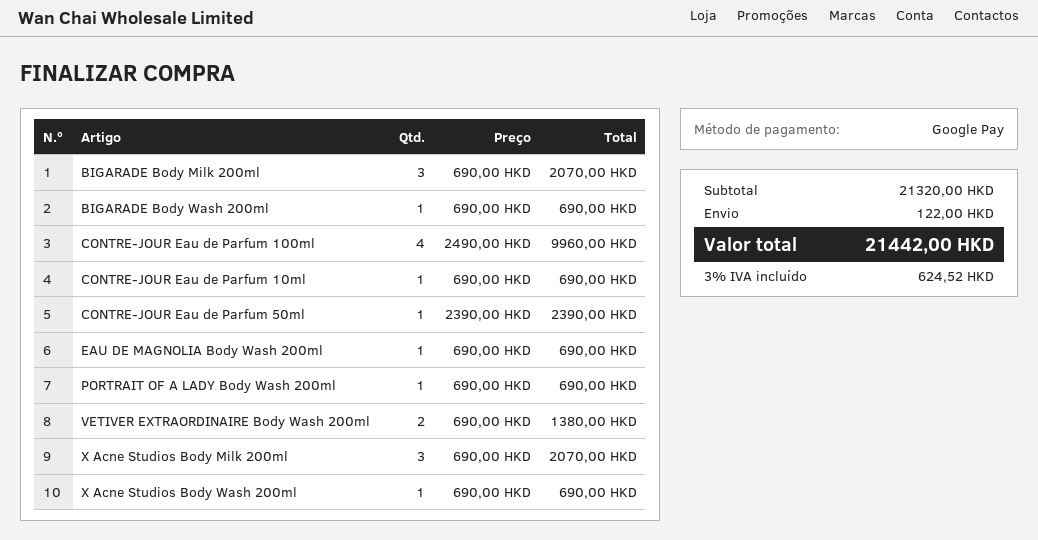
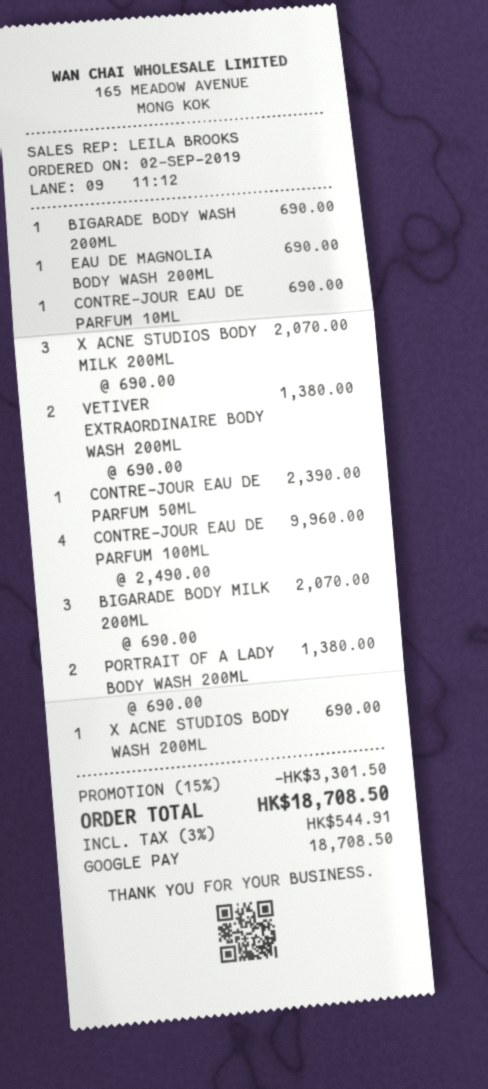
PORTRAIT OF A LADY Body Wash 200ml: 1 x 690.00 = 690.00 -> 2 x 690.00 = 1380.00
discount: none -> 15% = 3301.50
shipping: 122.00 -> none
tax: 3% = 624.52 -> 3% = 544.91
total: 21442.00 -> 18708.50

